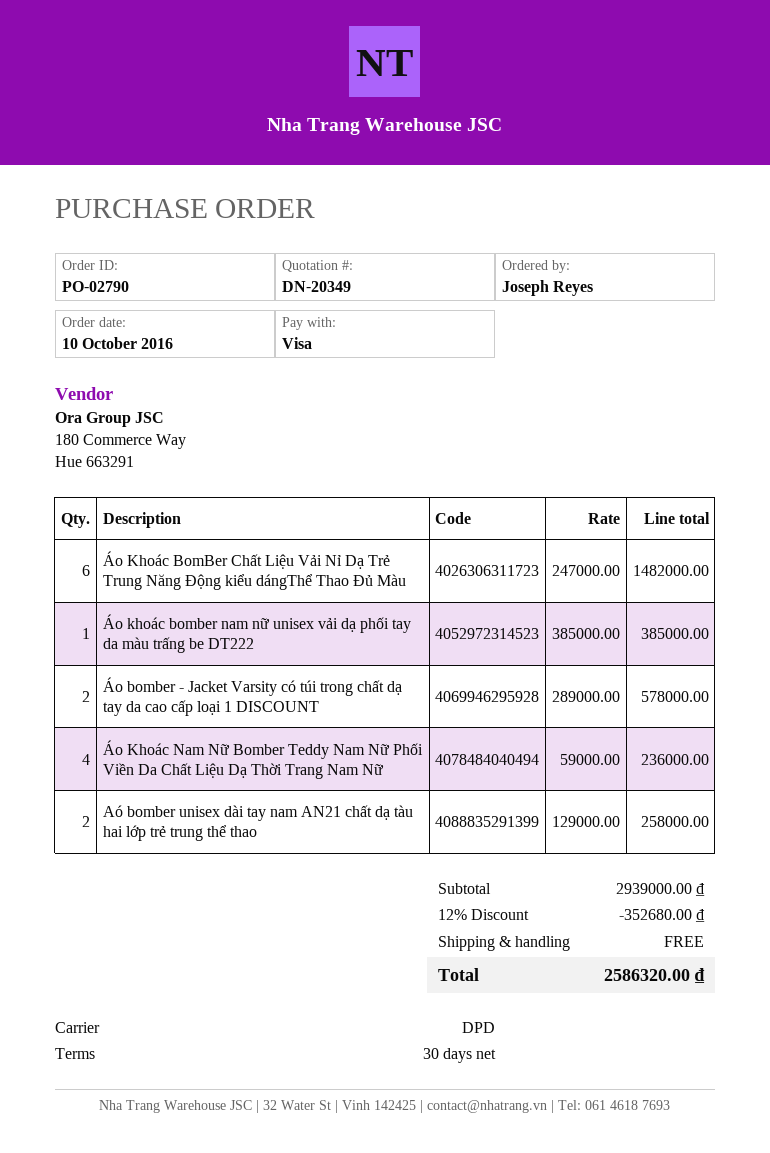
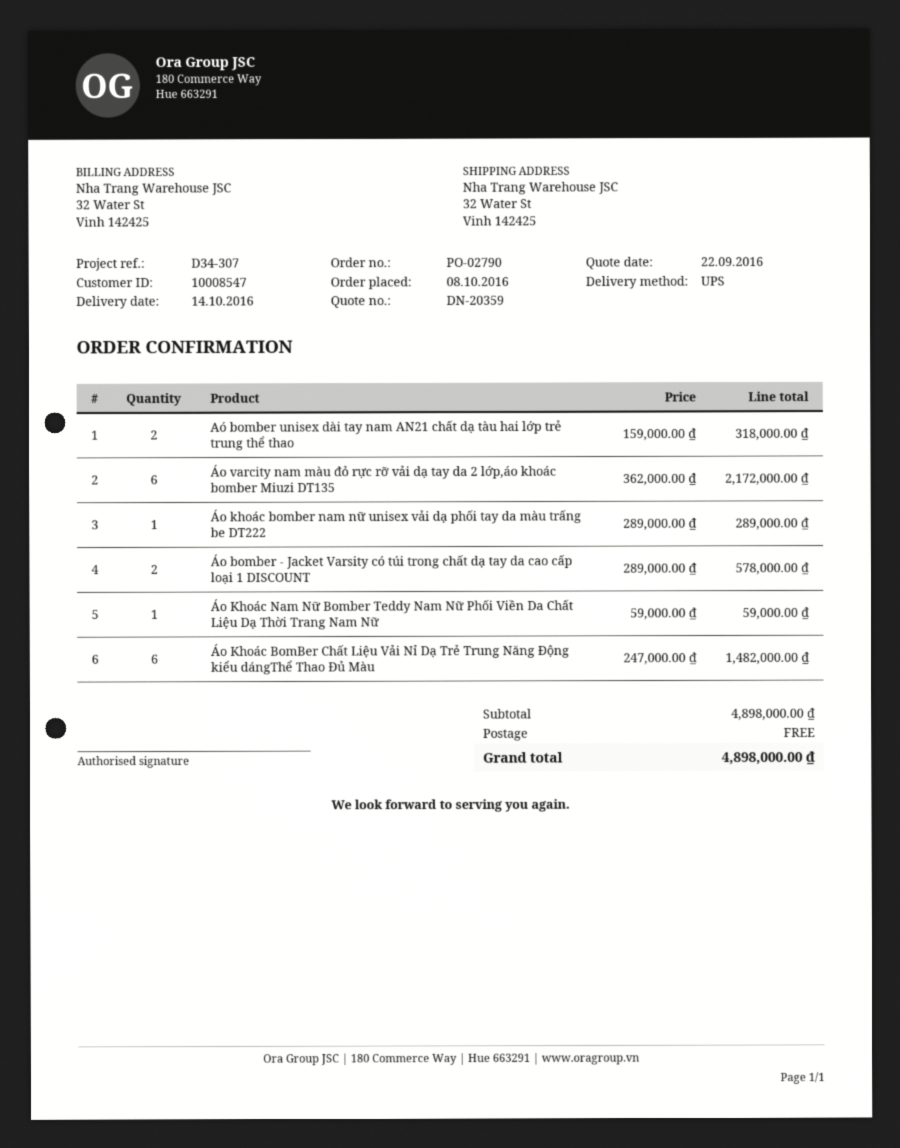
quote number: DN-20349 -> DN-20359
order date: 2016-10-10 -> 2016-10-08
shipping method: DPD -> UPS
Áo khoác bomber nam nữ unisex vải dạ phối tay da màu trấng be DT222: 1 x 385000.00 = 385000.00 -> 1 x 289000.00 = 289000.00
Áo Khoác Nam Nữ Bomber Teddy Nam Nữ Phối Viền Da Chất Liệu Dạ Thời Trang Nam Nữ: 4 x 59000.00 = 236000.00 -> 1 x 59000.00 = 59000.00
Aó bomber unisex dài tay nam AN21 chất dạ tàu hai lớp trẻ trung thể thao: 2 x 129000.00 = 258000.00 -> 2 x 159000.00 = 318000.00
Áo varcity nam màu đỏ rực rỡ vải dạ tay da 2 lớp,áo khoác bomber Miuzi DT135: none -> 6 x 362000.00 = 2172000.00
subtotal: 2939000.00 -> 4898000.00
discount: 12% = 352680.00 -> none
total: 2586320.00 -> 4898000.00

